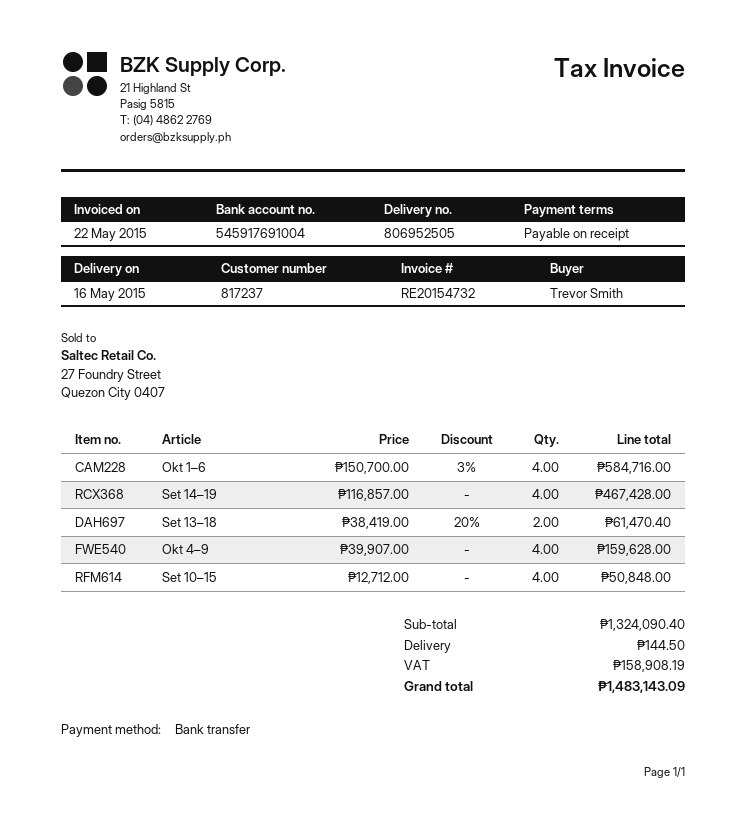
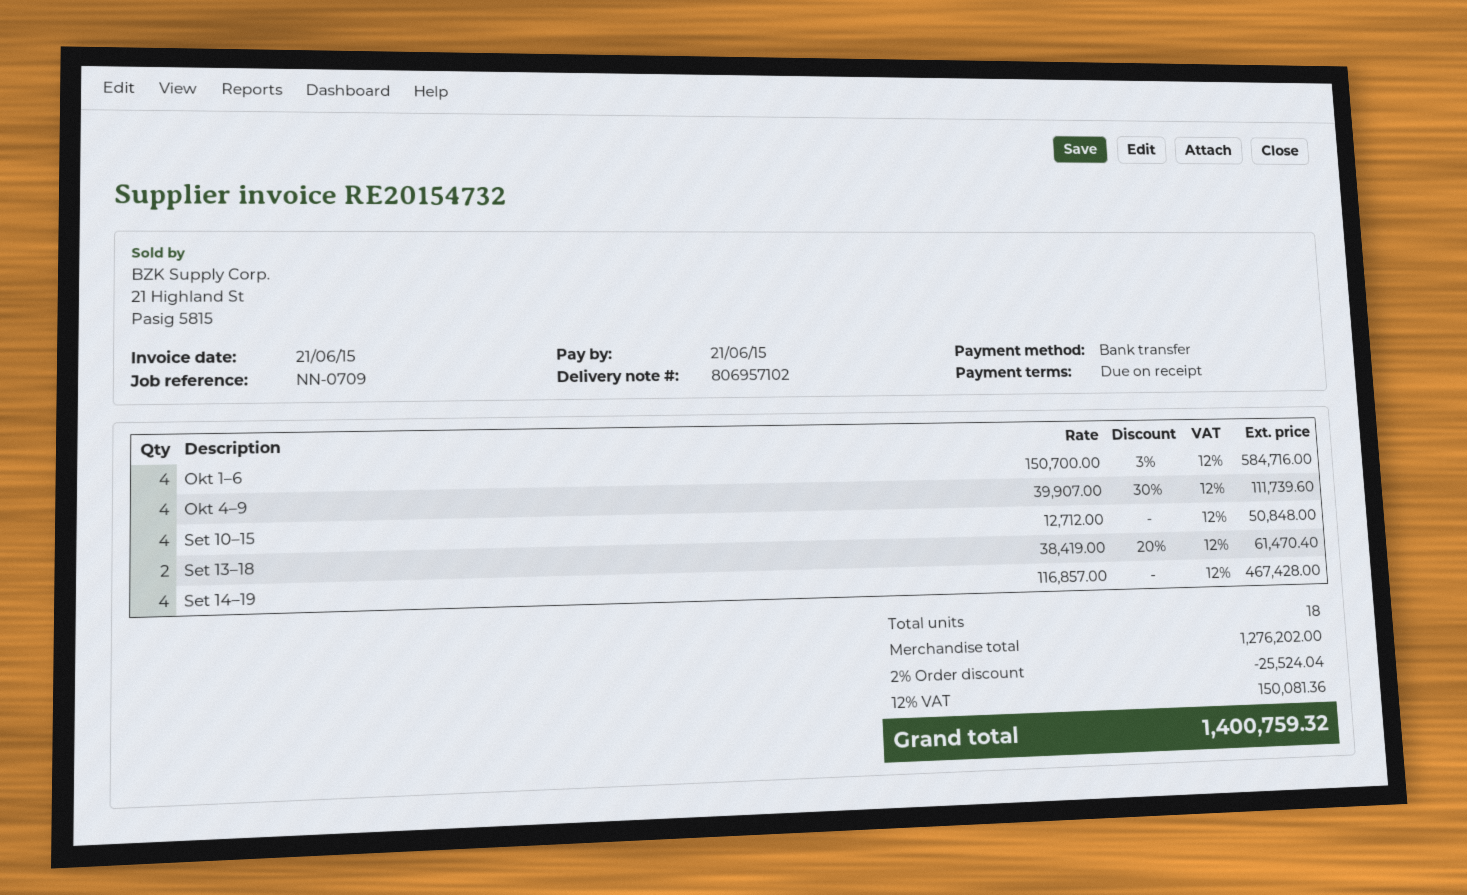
delivery note number: 806952505 -> 806957102
invoice date: 2015-05-22 -> 2015-06-21
Okt 4–9: 4 x 39907.00 = 159628.00 -> 4 x 39907.00 - 30% = 111739.60
subtotal: 1324090.40 -> 1276202.00
discount: none -> 2% = 25524.04
shipping: 144.50 -> none
tax: 158908.19 -> 150081.36
total: 1483143.09 -> 1400759.32

